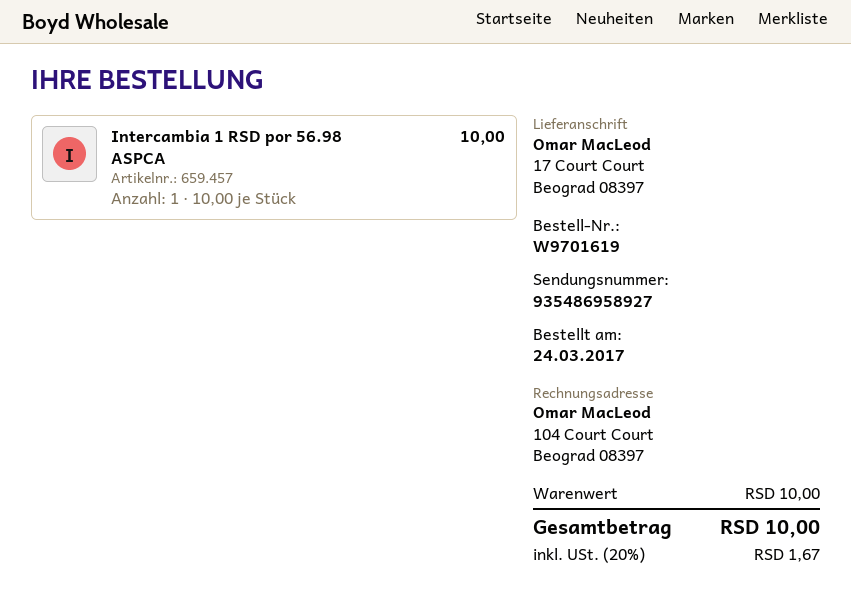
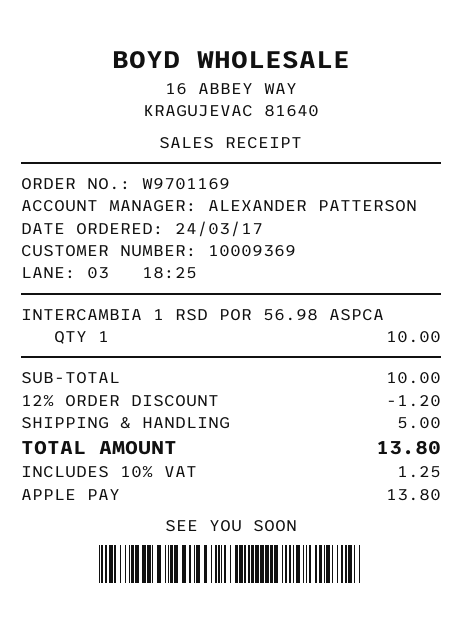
order number: W9701619 -> W9701169
discount: none -> 12% = 1.20
shipping: none -> 5.00
tax: 20% = 1.67 -> 10% = 1.25
total: 10.00 -> 13.80

